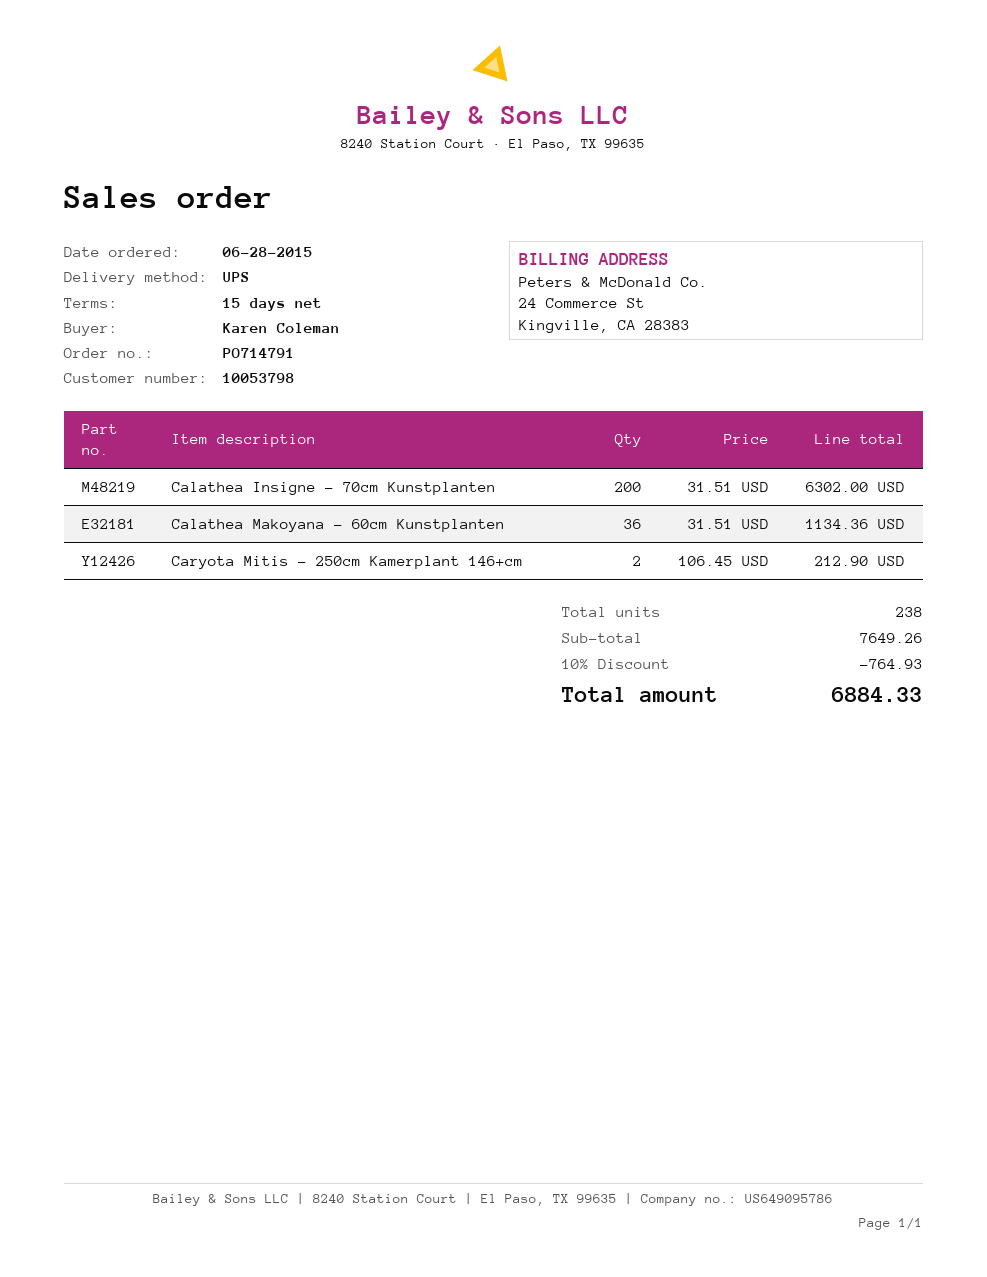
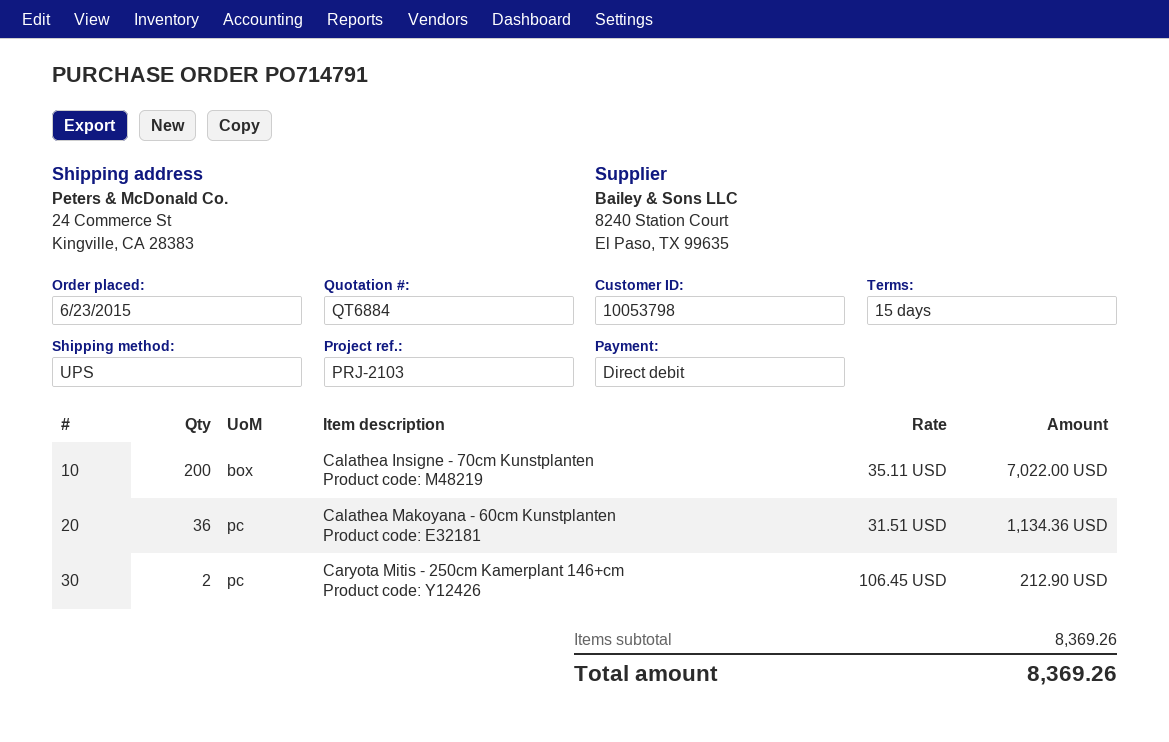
order date: 2015-06-28 -> 2015-06-23
Calathea Insigne - 70cm Kunstplanten: 200 x 31.51 = 6302.00 -> 200 x 35.11 = 7022.00
subtotal: 7649.26 -> 8369.26
discount: 10% = 764.93 -> none
total: 6884.33 -> 8369.26

